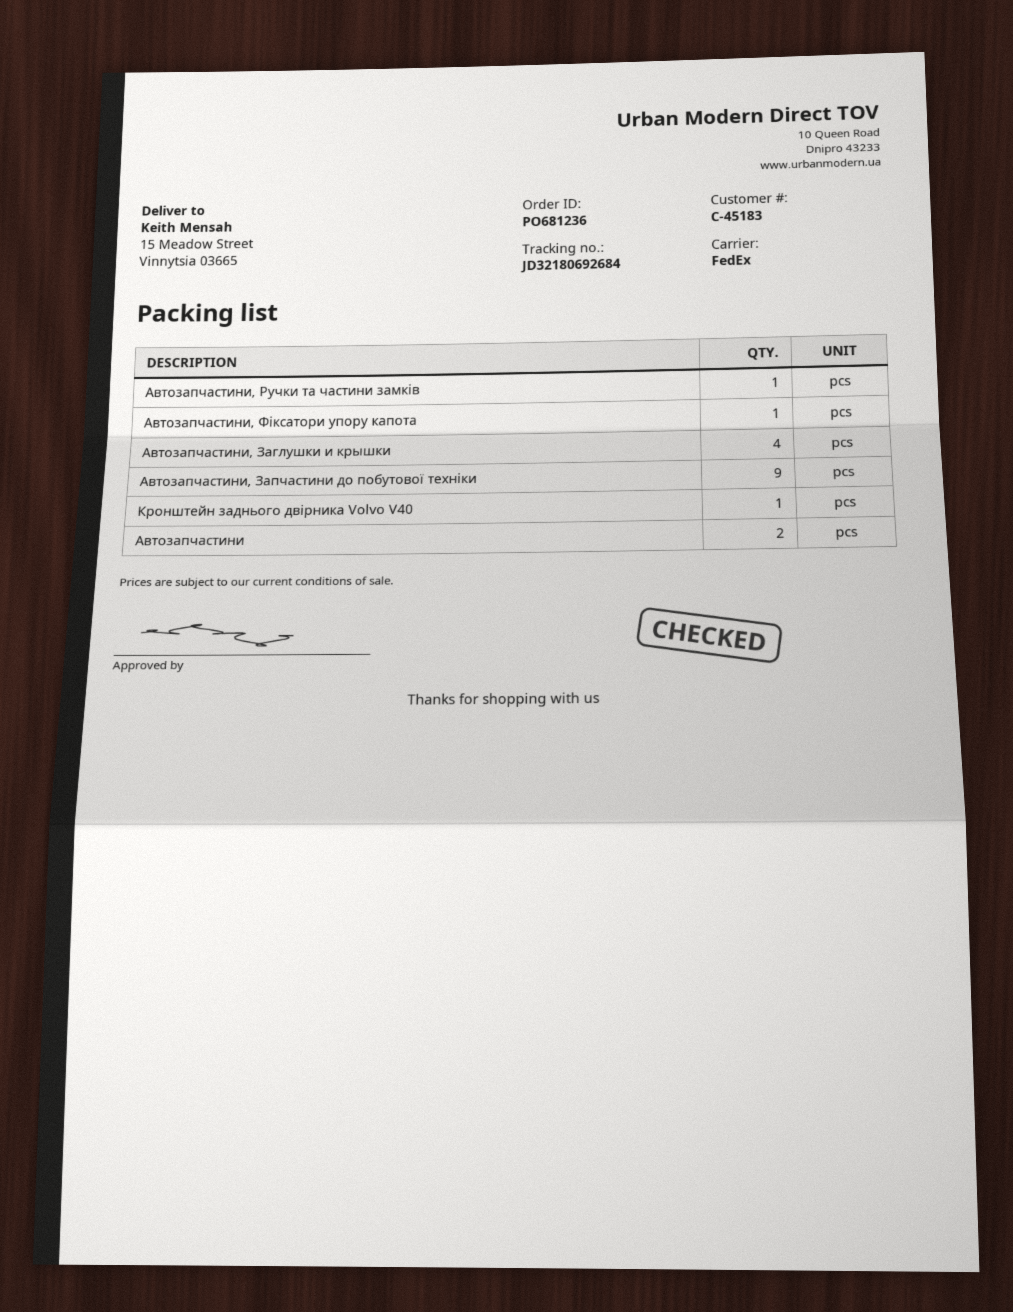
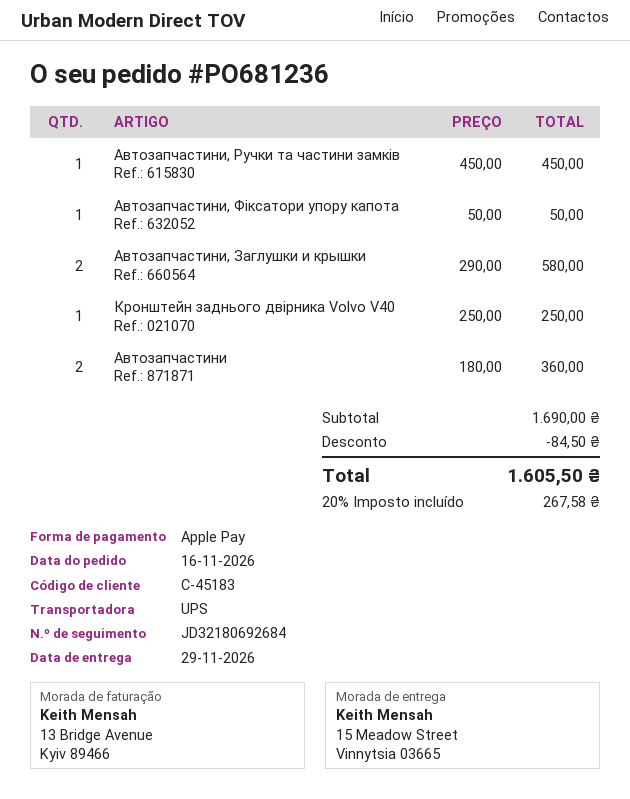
shipping method: FedEx -> UPS
Автозапчастини, Заглушки и крышки: 4 -> 2
Автозапчастини, Запчастини до побутової техніки: 9 -> none

